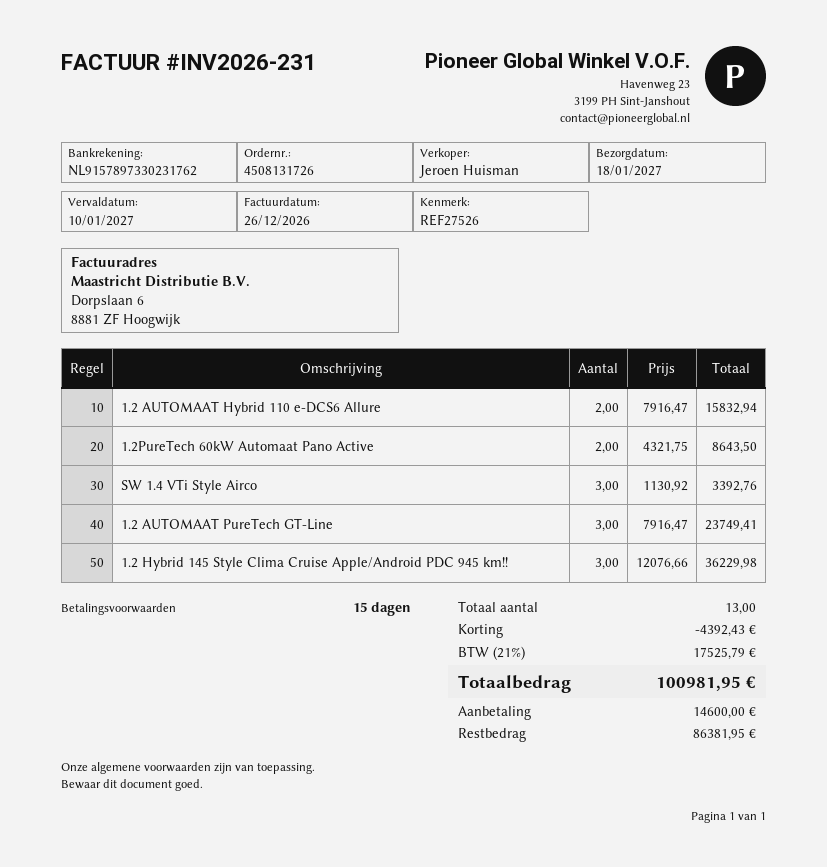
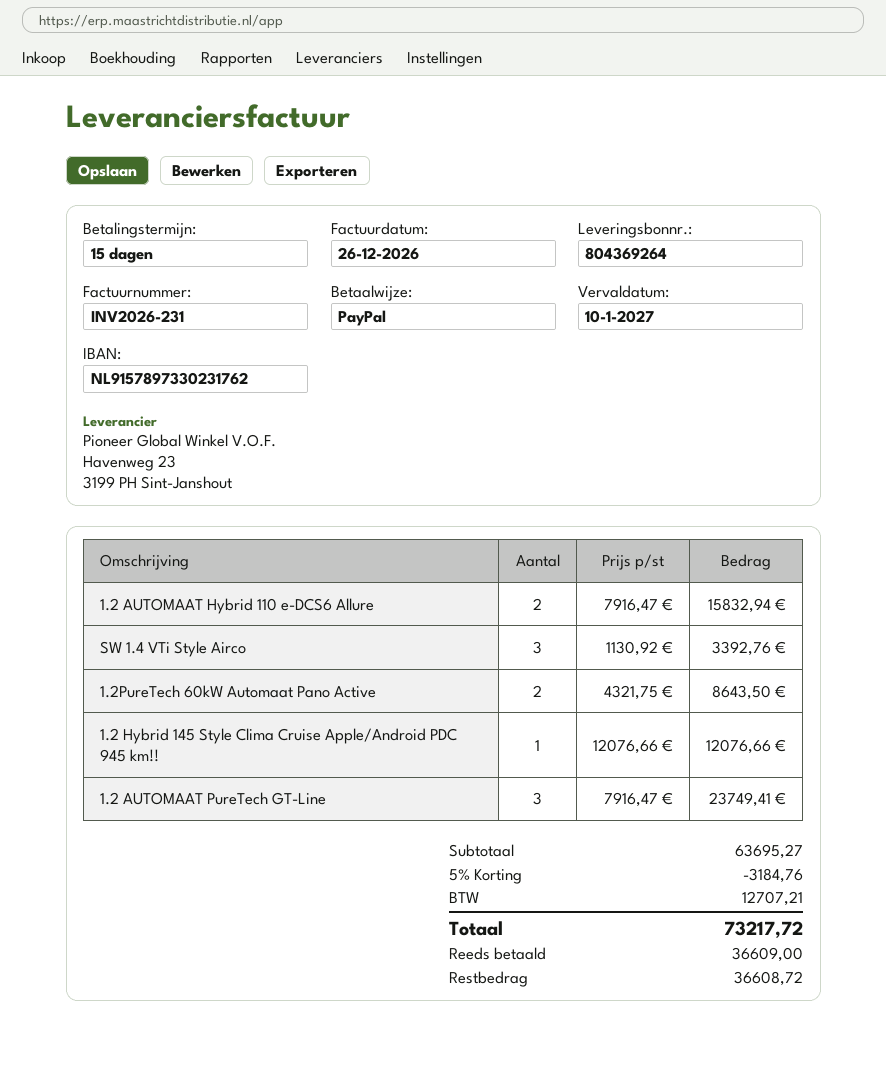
1.2 Hybrid 145 Style Clima Cruise Apple/Android PDC 945 km!!: 3 x 12076.66 = 36229.98 -> 1 x 12076.66 = 12076.66
discount: 4392.43 -> 3184.76
tax: 17525.79 -> 12707.21
total: 100981.95 -> 73217.72
deposit: 14600.00 -> 36609.00
balance: 86381.95 -> 36608.72

